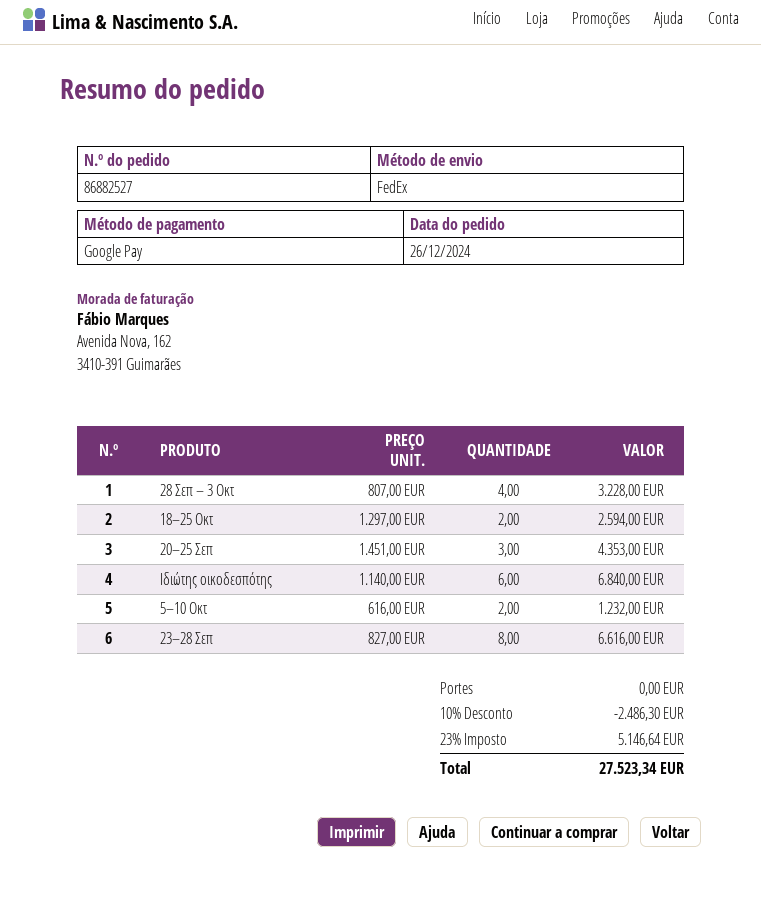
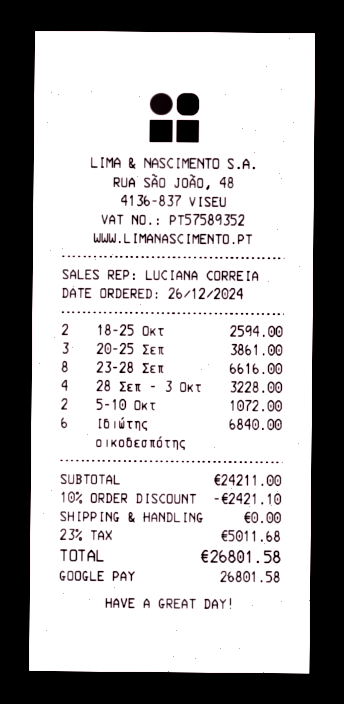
20–25 Σεπ: 3 for 4353.00 -> 3 for 3861.00
5–10 Οκτ: 2 for 1232.00 -> 2 for 1072.00
discount: 10% = 2486.30 -> 10% = 2421.10
tax: 23% = 5146.64 -> 23% = 5011.68
total: 27523.34 -> 26801.58

